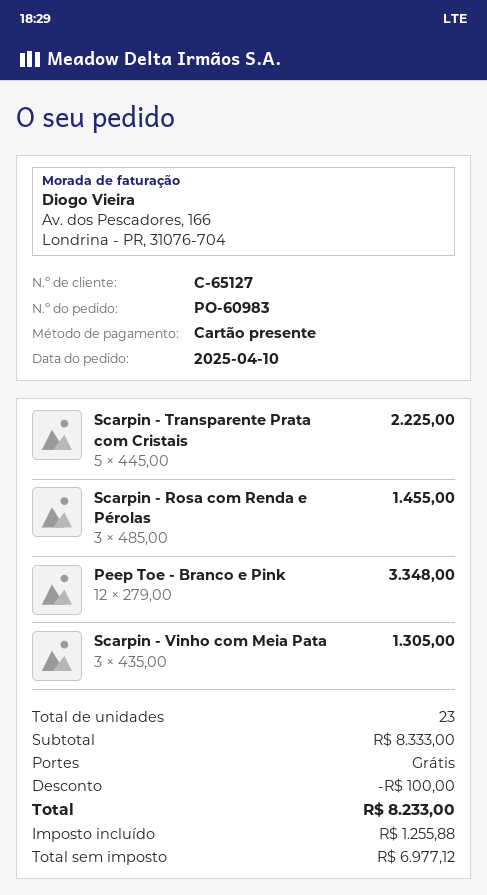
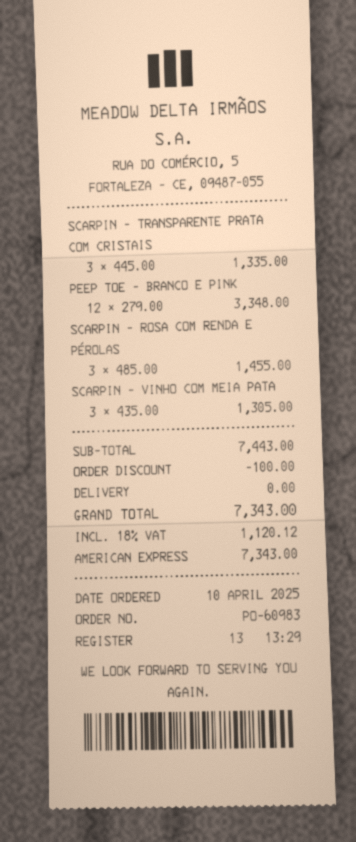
payment method: gift card -> American Express
Scarpin - Transparente Prata com Cristais: 5 x 445.00 = 2225.00 -> 3 x 445.00 = 1335.00
subtotal: 8333.00 -> 7443.00
tax: 1255.88 -> 1120.12
total: 8233.00 -> 7343.00

